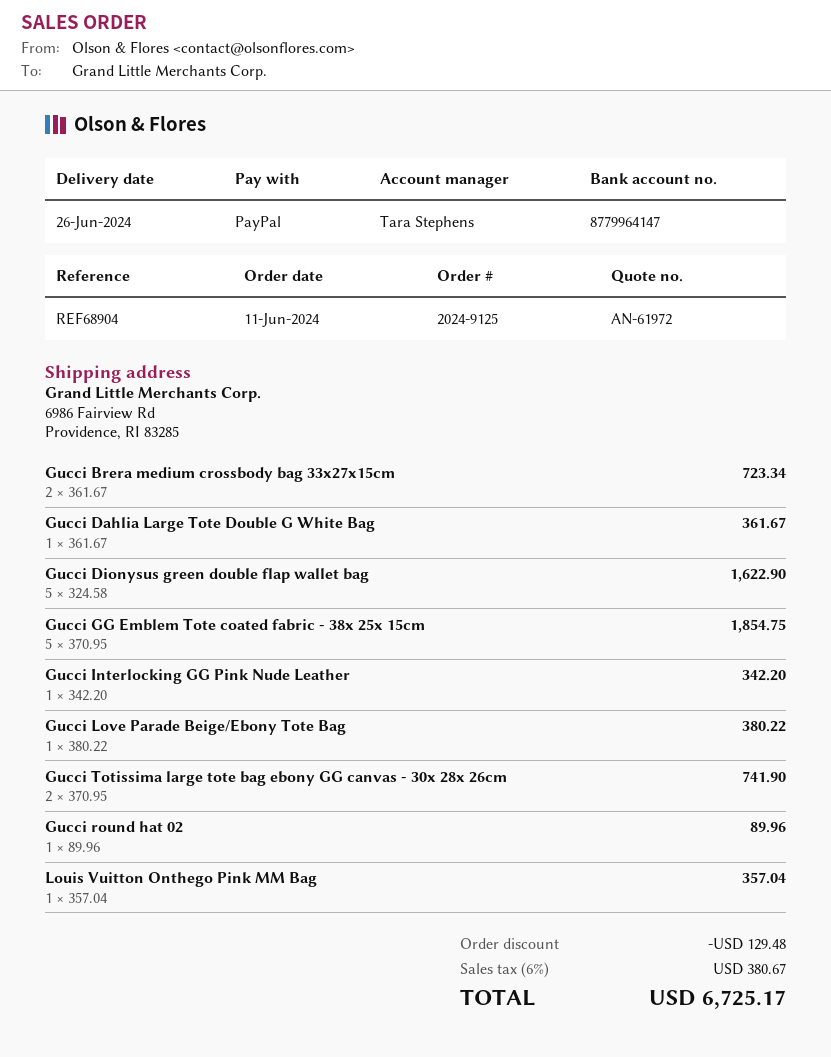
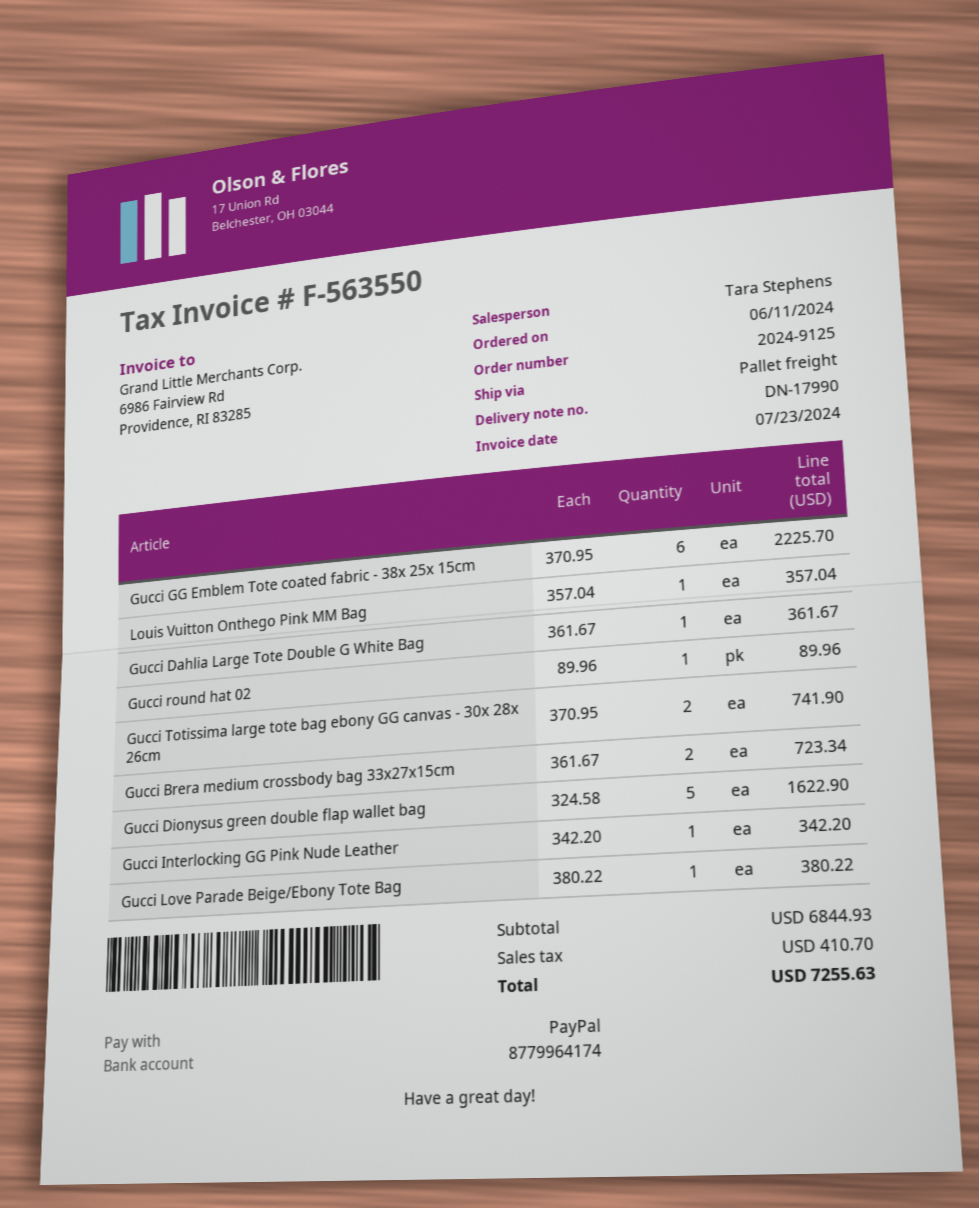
bank account: 8779964147 -> 8779964174
Gucci GG Emblem Tote coated fabric - 38x 25x 15cm: 5 x 370.95 = 1854.75 -> 6 x 370.95 = 2225.70
discount: 129.48 -> none
tax: 380.67 -> 410.70
total: 6725.17 -> 7255.63

